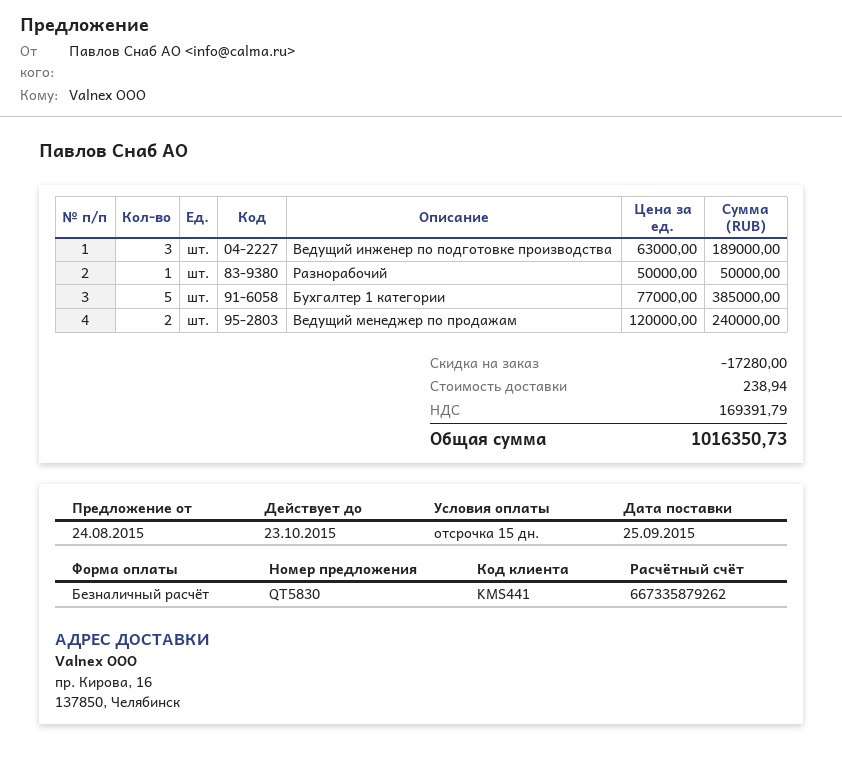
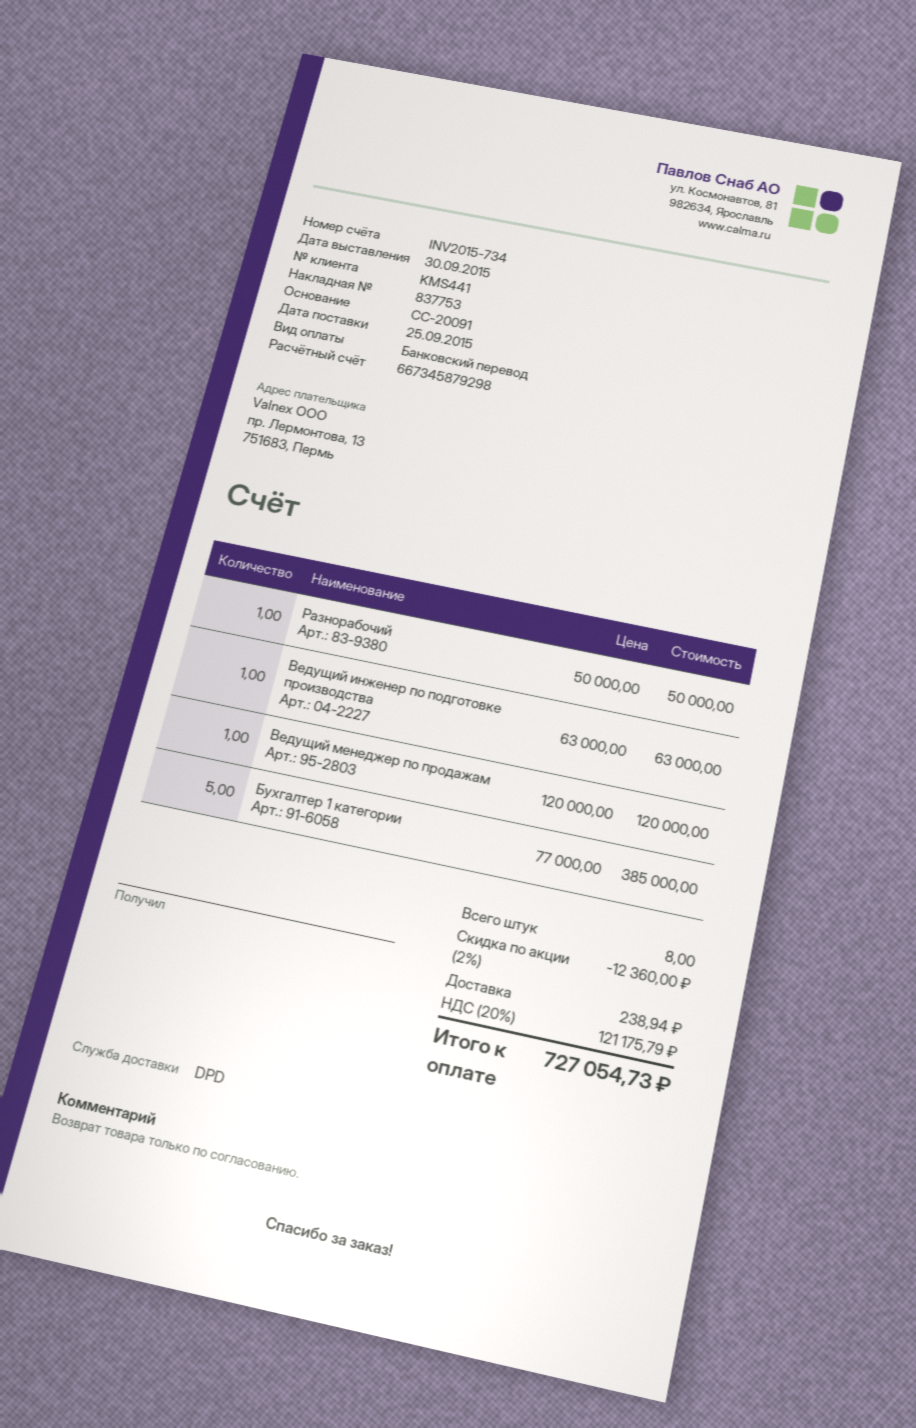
bank account: 667335879262 -> 667345879298
Ведущий инженер по подготовке производства: 3 x 63000.00 = 189000.00 -> 1 x 63000.00 = 63000.00
Ведущий менеджер по продажам: 2 x 120000.00 = 240000.00 -> 1 x 120000.00 = 120000.00
discount: 17280.00 -> 12360.00
tax: 169391.79 -> 121175.79
total: 1016350.73 -> 727054.73

